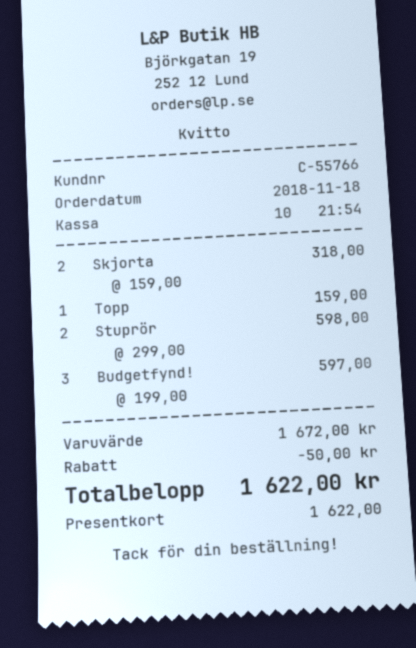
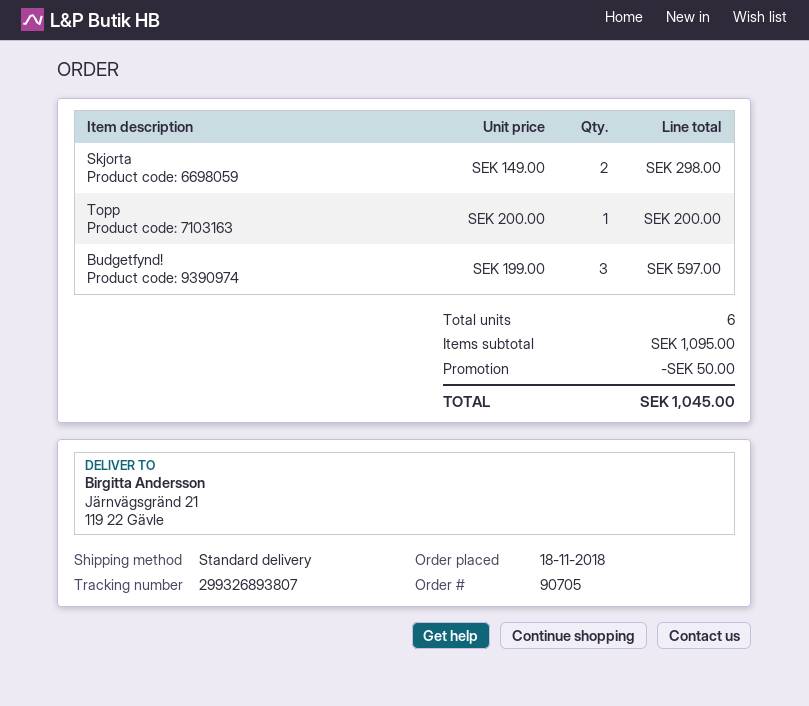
Skjorta: 2 x 159.00 = 318.00 -> 2 x 149.00 = 298.00
Topp: 1 x 159.00 = 159.00 -> 1 x 200.00 = 200.00
Stuprör: 2 x 299.00 = 598.00 -> none
subtotal: 1672.00 -> 1095.00
total: 1622.00 -> 1045.00

